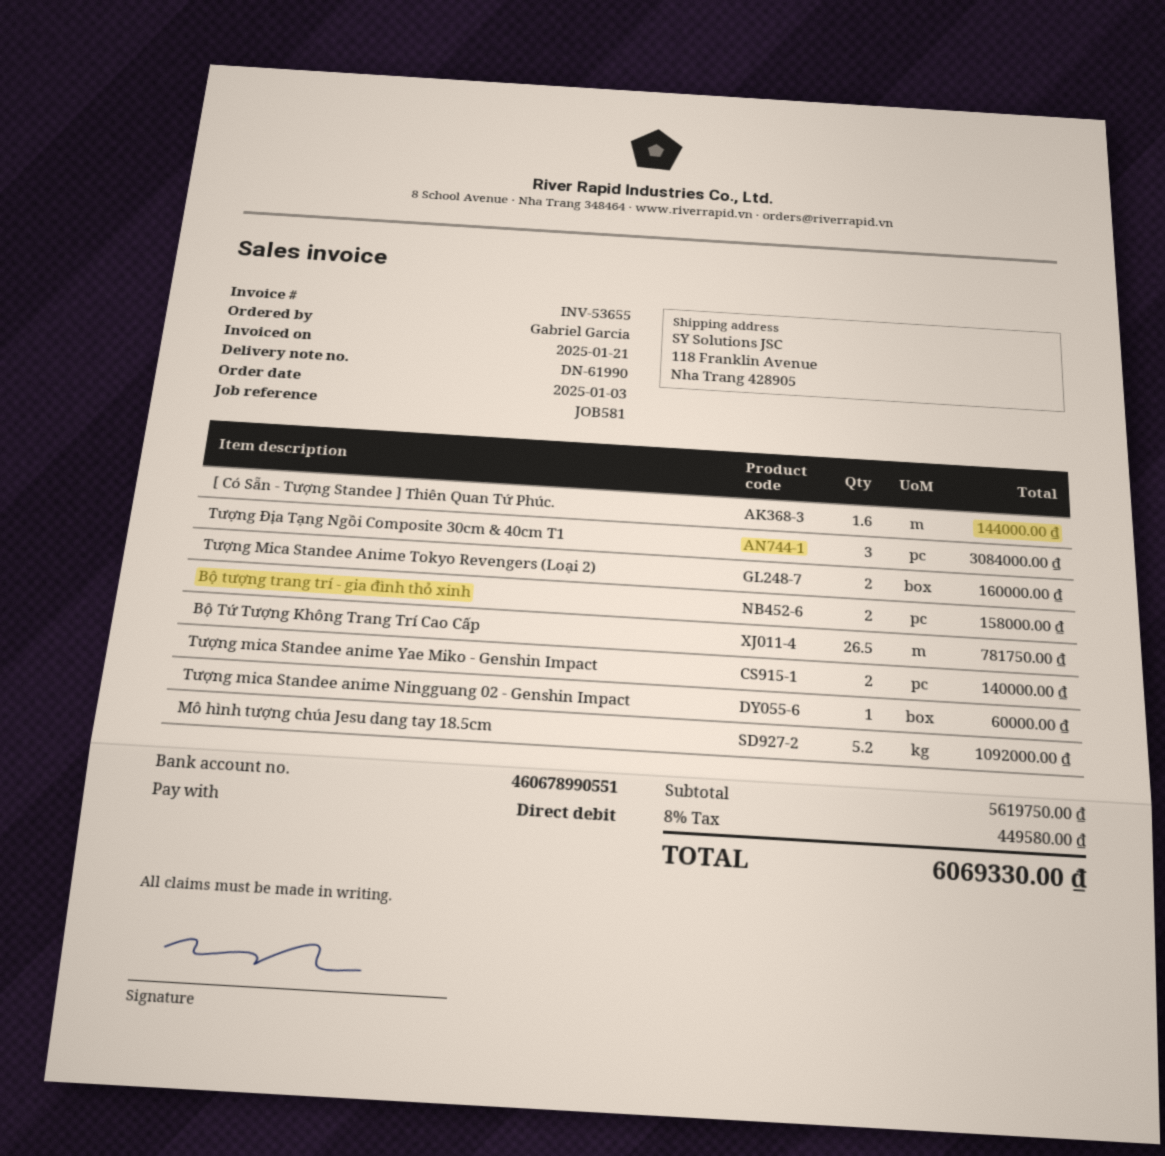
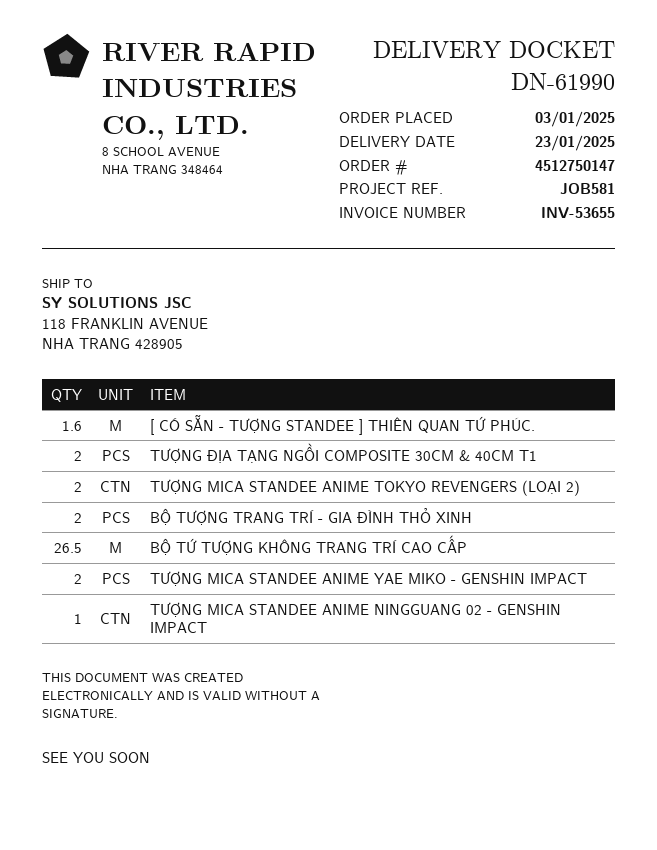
Tượng Địa Tạng Ngồi Composite 30cm & 40cm T1: 3 -> 2
Mô hình tượng chúa Jesu dang tay 18.5cm: 5.2 -> none

